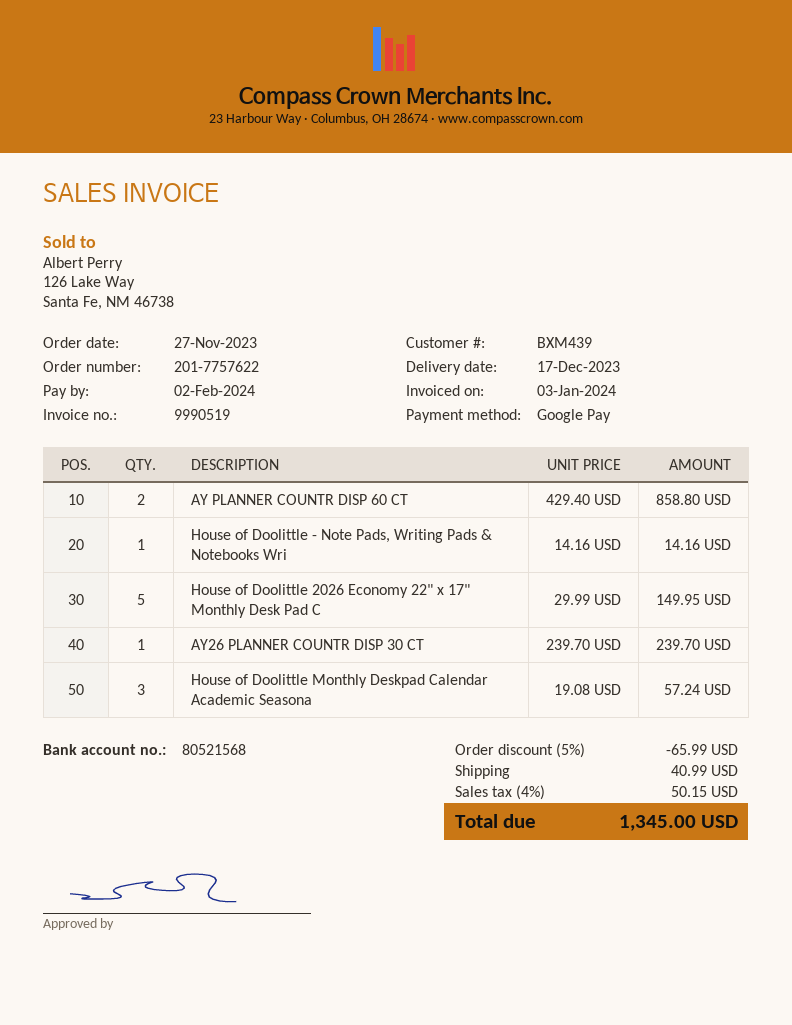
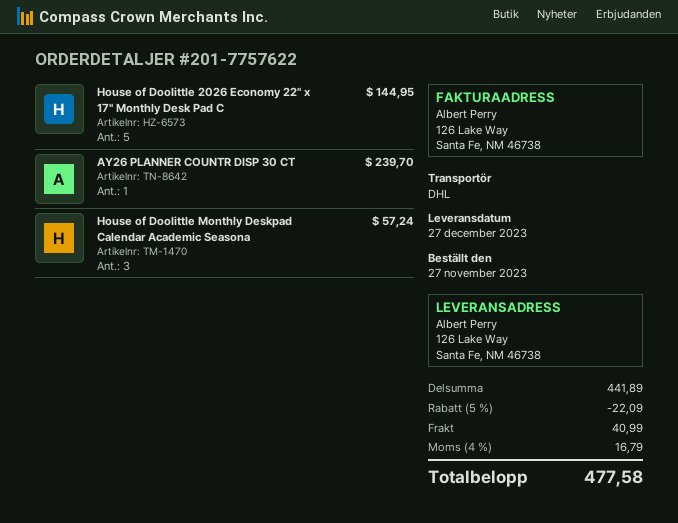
delivery date: 2023-12-17 -> 2023-12-27
AY PLANNER COUNTR DISP 60 CT: 2 for 858.80 -> none
House of Doolittle - Note Pads, Writing Pads & Notebooks Wri: 1 for 14.16 -> none
House of Doolittle 2026 Economy 22" x 17" Monthly Desk Pad C: 5 for 149.95 -> 5 for 144.95
discount: 5% = 65.99 -> 5% = 22.09
tax: 4% = 50.15 -> 4% = 16.79
total: 1345.00 -> 477.58

